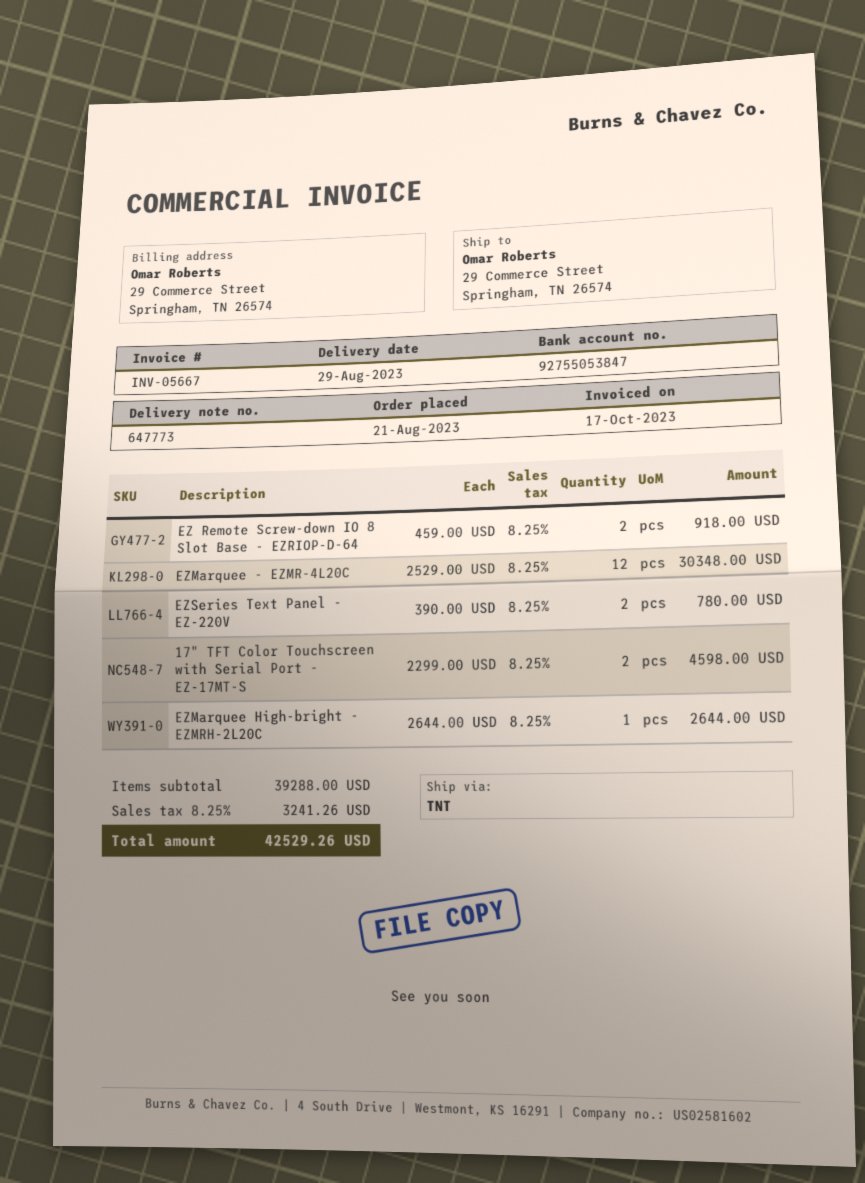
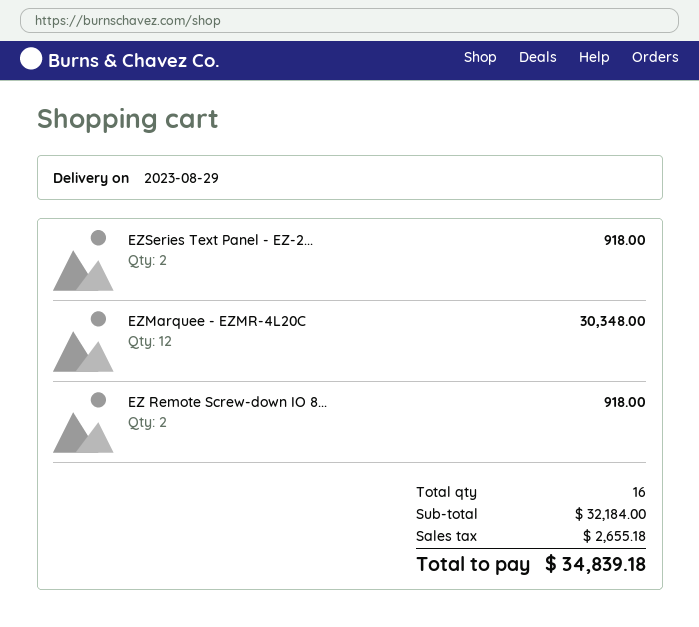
EZSeries Text Panel - EZ-220V: 2 for 780.00 -> 2 for 918.00
17" TFT Color Touchscreen with Serial Port - EZ-17MT-S: 2 for 4598.00 -> none
EZMarquee High-bright - EZMRH-2L20C: 1 for 2644.00 -> none
subtotal: 39288.00 -> 32184.00
tax: 3241.26 -> 2655.18
total: 42529.26 -> 34839.18

